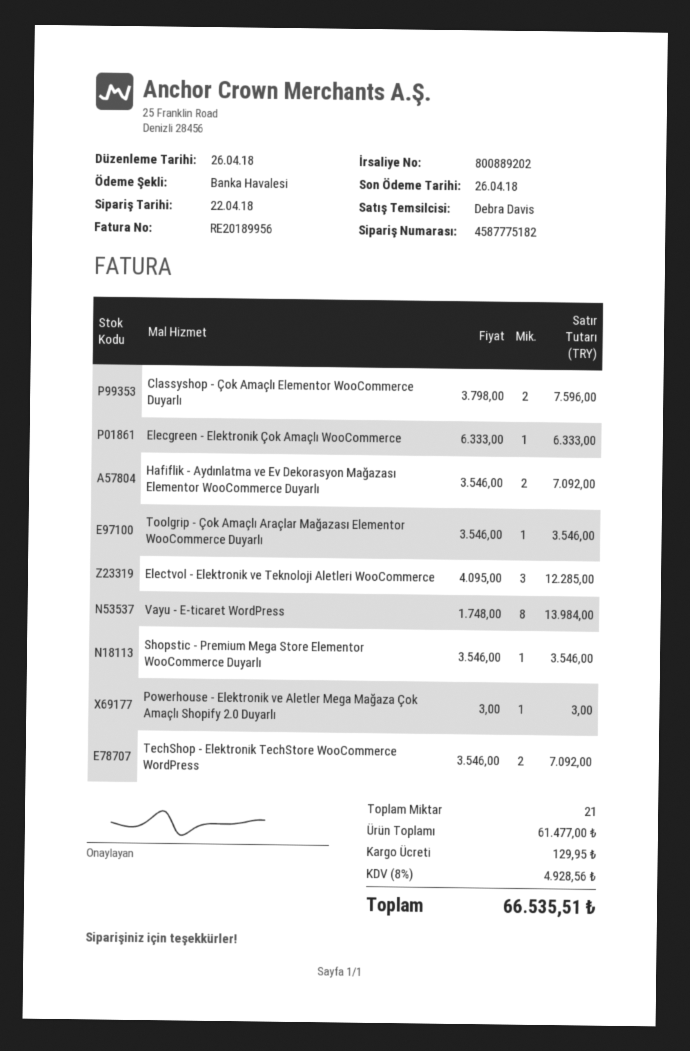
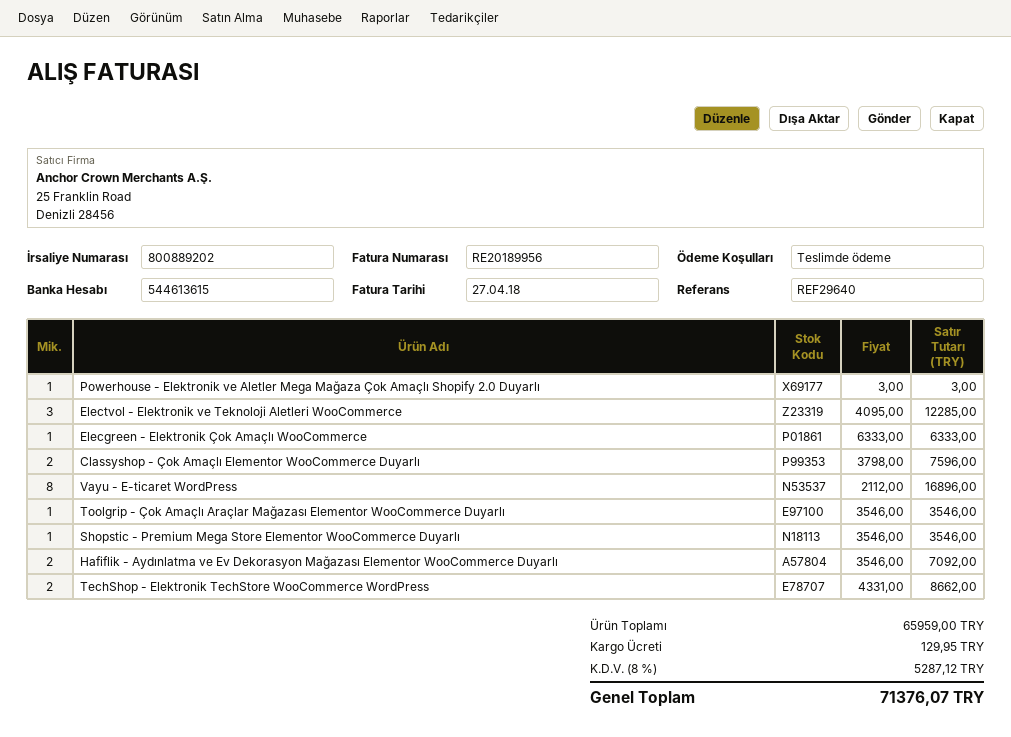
invoice date: 2018-04-26 -> 2018-04-27
Vayu - E-ticaret WordPress: 8 x 1748.00 = 13984.00 -> 8 x 2112.00 = 16896.00
TechShop - Elektronik TechStore WooCommerce WordPress: 2 x 3546.00 = 7092.00 -> 2 x 4331.00 = 8662.00
subtotal: 61477.00 -> 65959.00
tax: 8% = 4928.56 -> 8% = 5287.12
total: 66535.51 -> 71376.07

